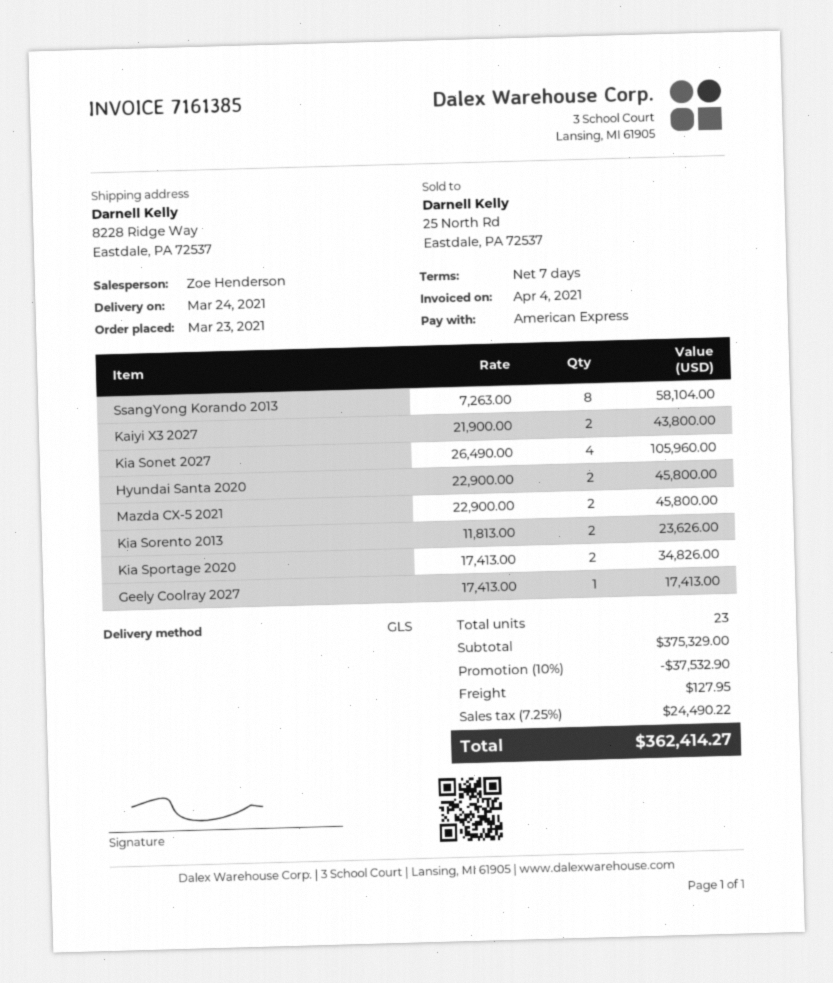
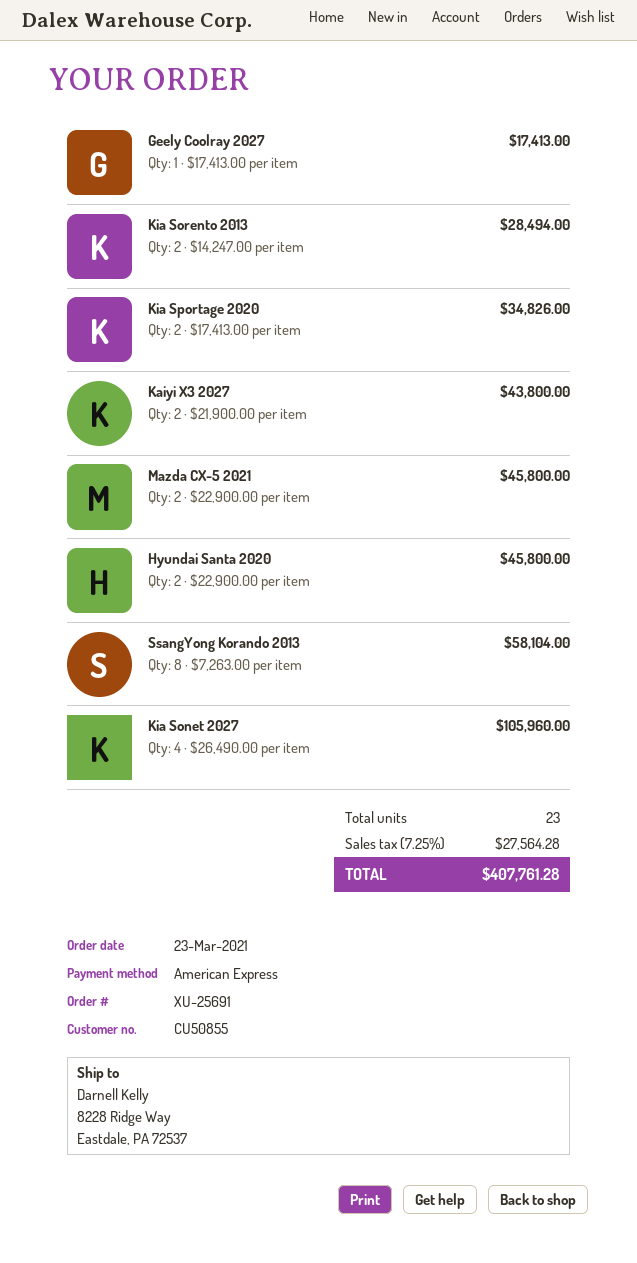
Kia Sorento 2013: 2 x 11813.00 = 23626.00 -> 2 x 14247.00 = 28494.00
discount: 10% = 37532.90 -> none
shipping: 127.95 -> none
tax: 7.25% = 24490.22 -> 7.25% = 27564.28
total: 362414.27 -> 407761.28

